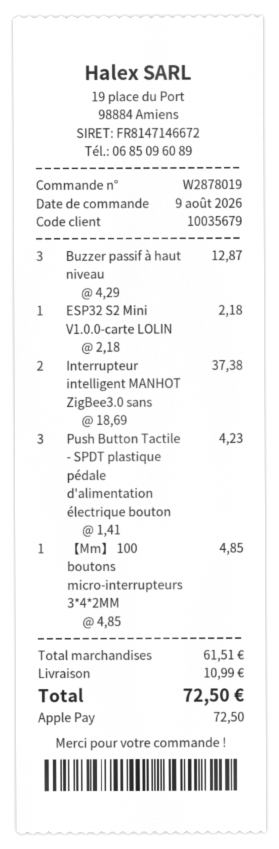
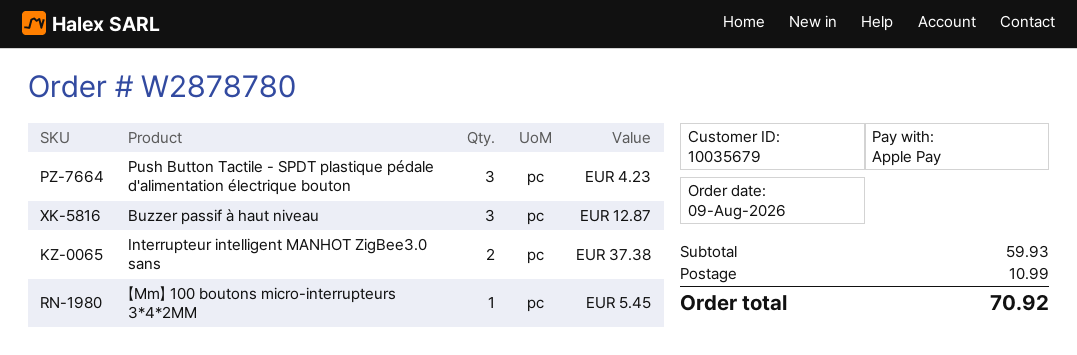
order number: W2878019 -> W2878780
ESP32 S2 Mini V1.0.0-carte LOLIN: 1 for 2.18 -> none
【Mm】 100 boutons micro-interrupteurs 3*4*2MM: 1 for 4.85 -> 1 for 5.45
subtotal: 61.51 -> 59.93
total: 72.50 -> 70.92

